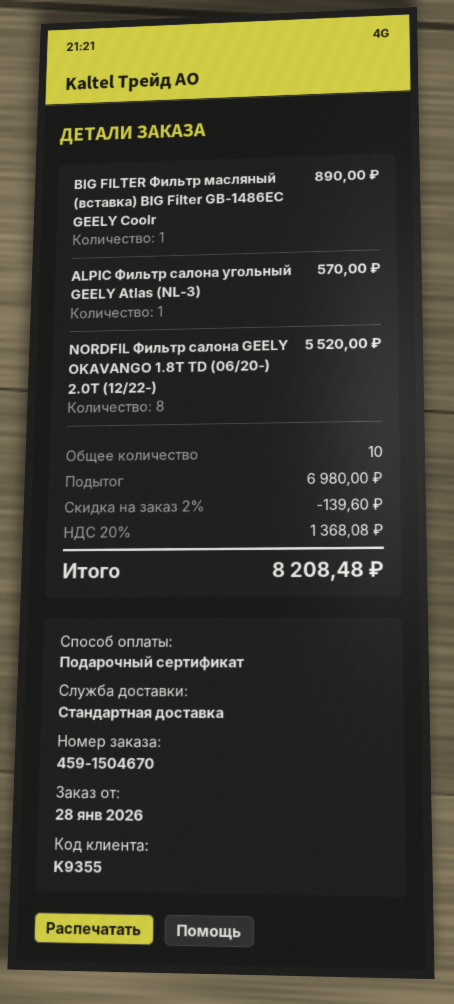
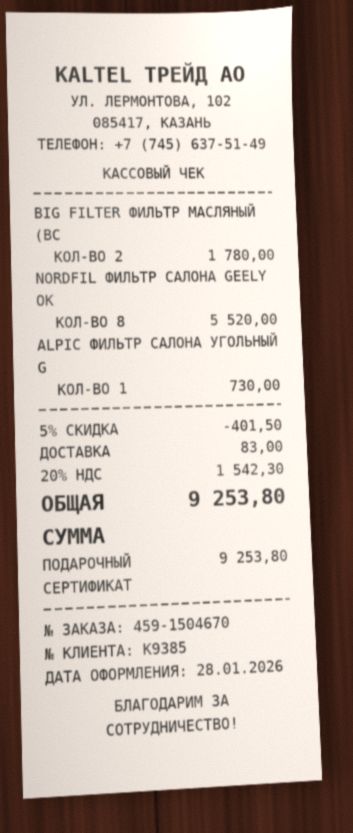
customer number: K9355 -> K9385
BIG FILTER Фильтр масляный (вставка) BIG Filter GB-1486EC GEELY Coolr: 1 for 890.00 -> 2 for 1780.00
ALPIC Фильтр салона угольный GEELY Atlas (NL-3): 1 for 570.00 -> 1 for 730.00
discount: 2% = 139.60 -> 5% = 401.50
shipping: none -> 83.00
tax: 20% = 1368.08 -> 20% = 1542.30
total: 8208.48 -> 9253.80

